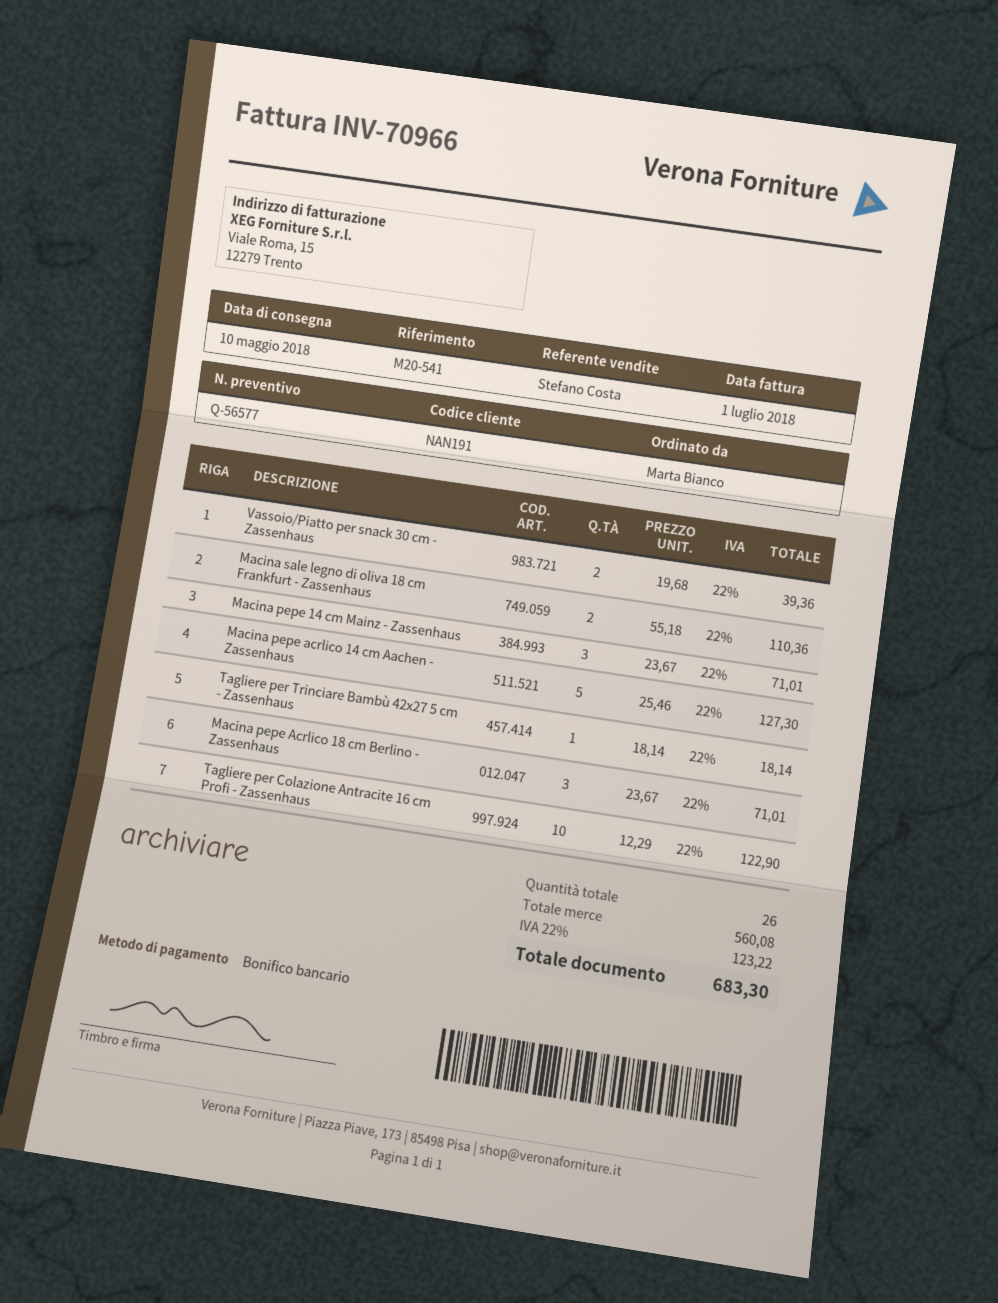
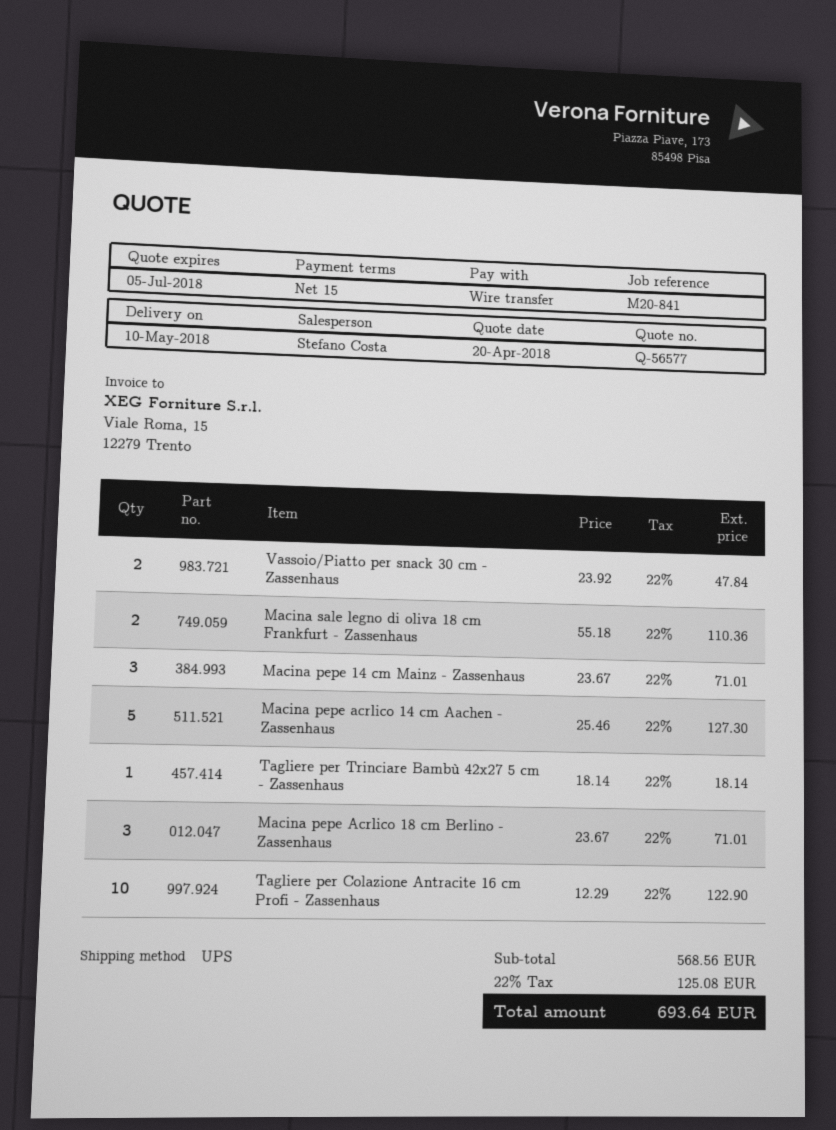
reference: M20-541 -> M20-841
Vassoio/Piatto per snack 30 cm - Zassenhaus: 2 x 19.68 = 39.36 -> 2 x 23.92 = 47.84
subtotal: 560.08 -> 568.56
tax: 22% = 123.22 -> 22% = 125.08
total: 683.30 -> 693.64

